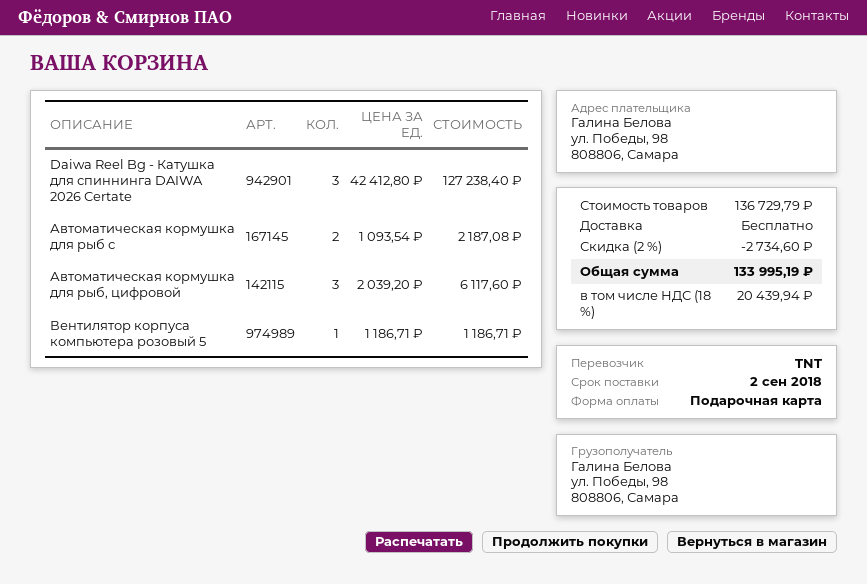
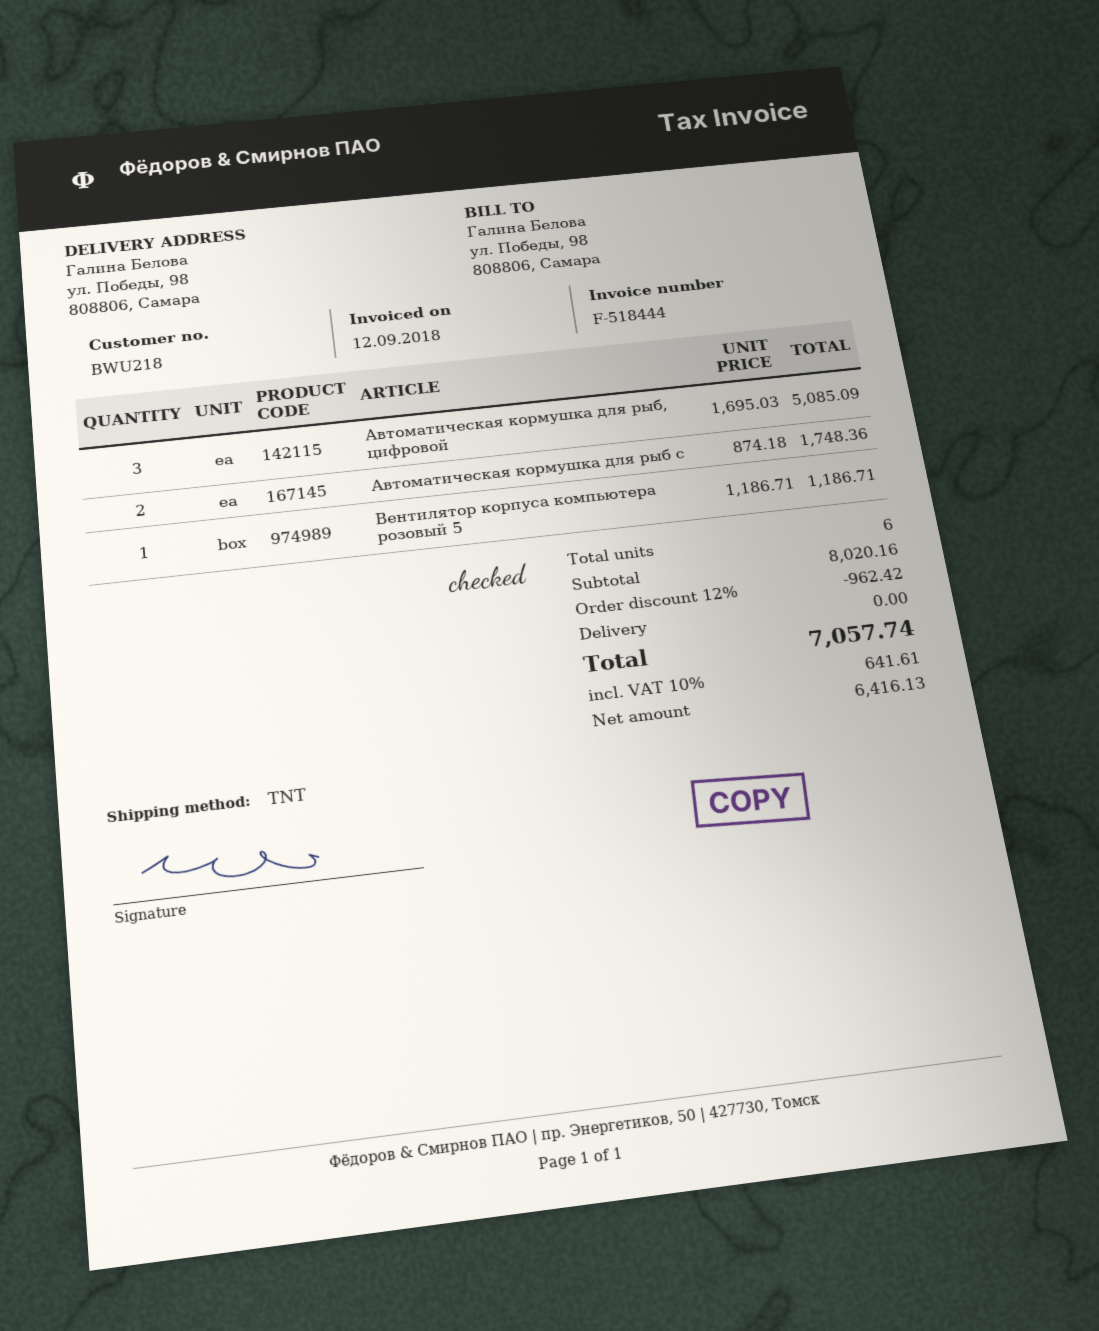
Daiwa Reel Bg - Катушка для спиннинга DAIWA 2026 Certate: 3 x 42412.80 = 127238.40 -> none
Автоматическая кормушка для рыб с: 2 x 1093.54 = 2187.08 -> 2 x 874.18 = 1748.36
Автоматическая кормушка для рыб, цифровой: 3 x 2039.20 = 6117.60 -> 3 x 1695.03 = 5085.09
subtotal: 136729.79 -> 8020.16
discount: 2% = 2734.60 -> 12% = 962.42
tax: 18% = 20439.94 -> 10% = 641.61
total: 133995.19 -> 7057.74

